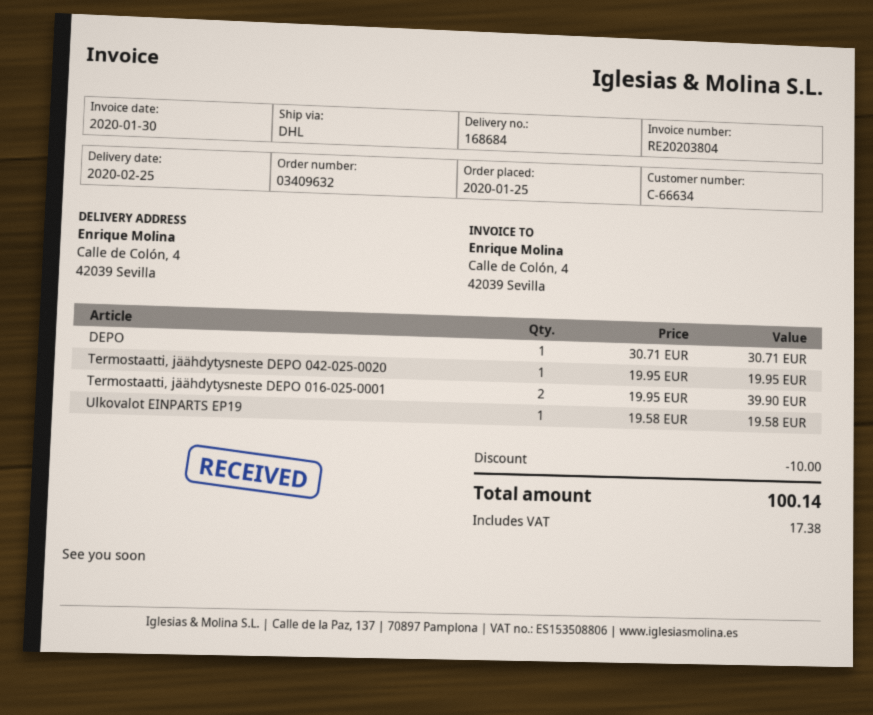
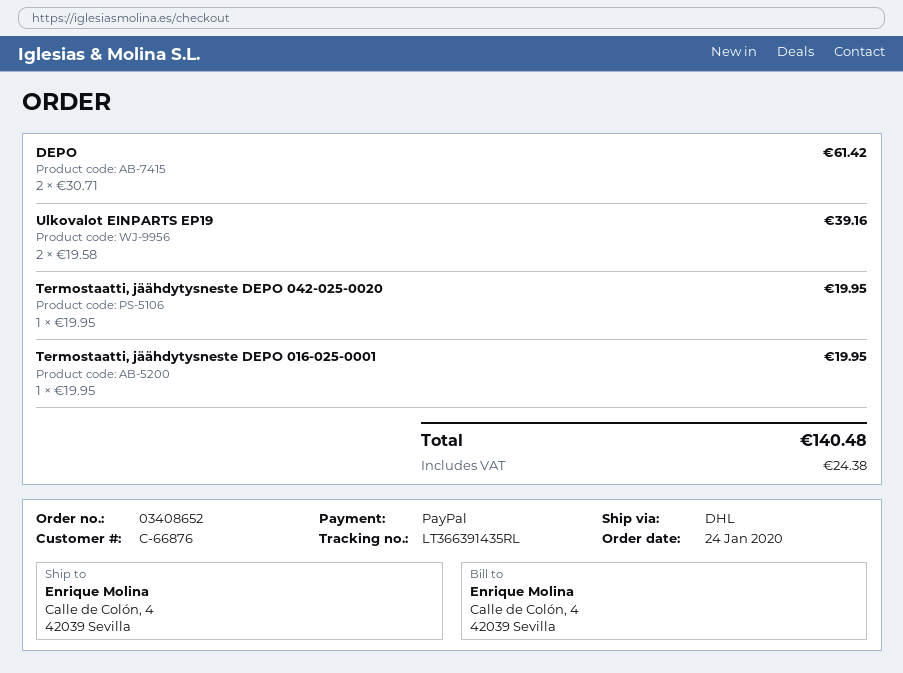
order number: 03409632 -> 03408652
order date: 2020-01-25 -> 2020-01-24
customer number: C-66634 -> C-66876
DEPO: 1 x 30.71 = 30.71 -> 2 x 30.71 = 61.42
Termostaatti, jäähdytysneste DEPO 016-025-0001: 2 x 19.95 = 39.90 -> 1 x 19.95 = 19.95
Ulkovalot EINPARTS EP19: 1 x 19.58 = 19.58 -> 2 x 19.58 = 39.16
discount: 10.00 -> none
tax: 17.38 -> 24.38
total: 100.14 -> 140.48

